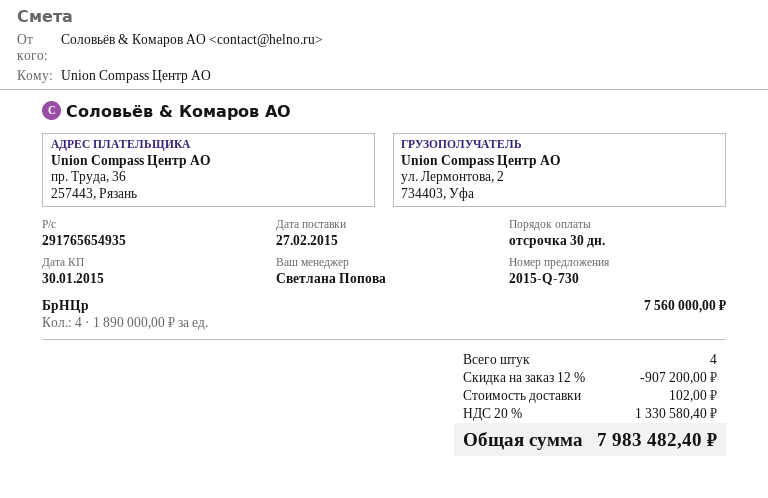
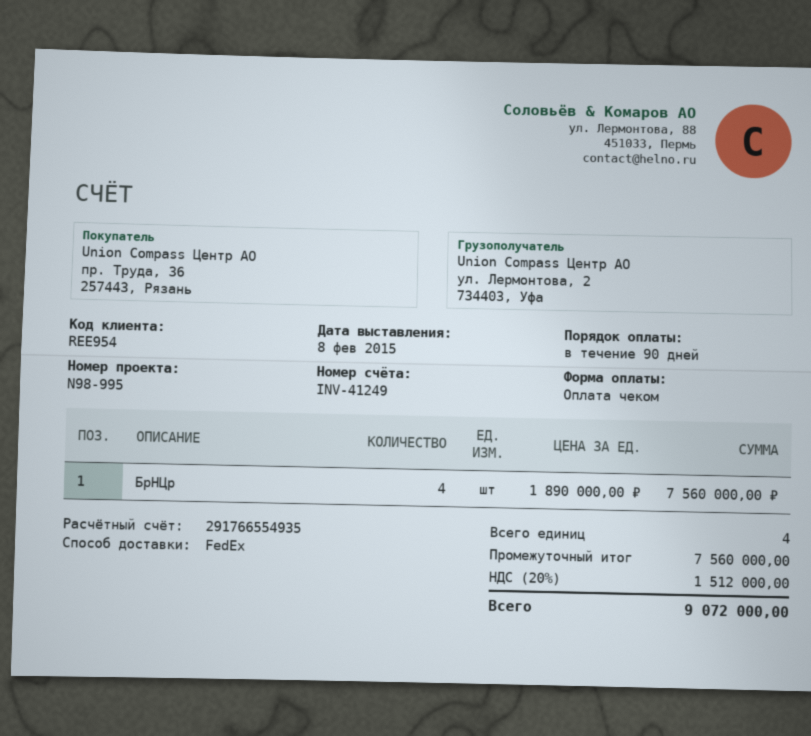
payment terms: 30 days -> 90 days
bank account: 291765654935 -> 291766554935
discount: 12% = 907200.00 -> none
shipping: 102.00 -> none
tax: 20% = 1330580.40 -> 20% = 1512000.00
total: 7983482.40 -> 9072000.00

